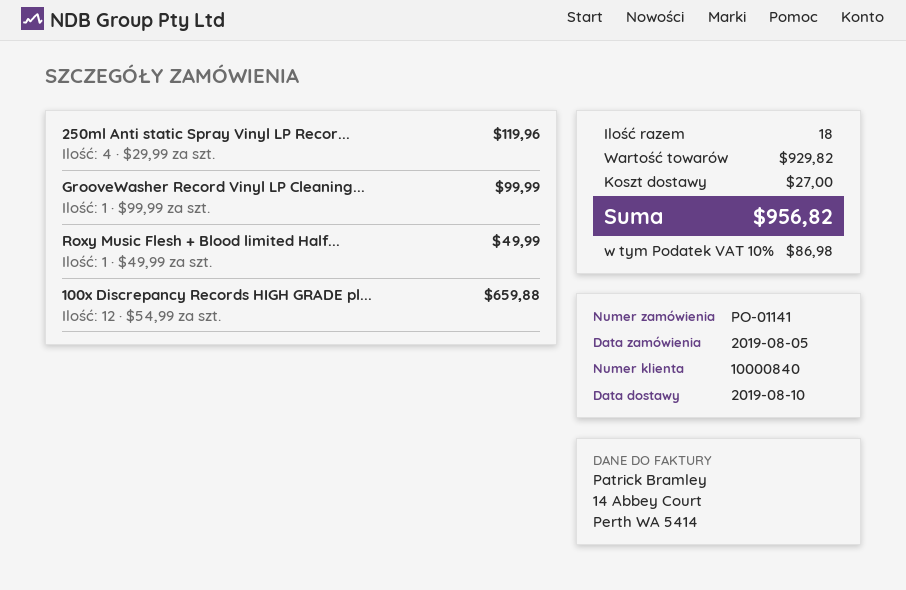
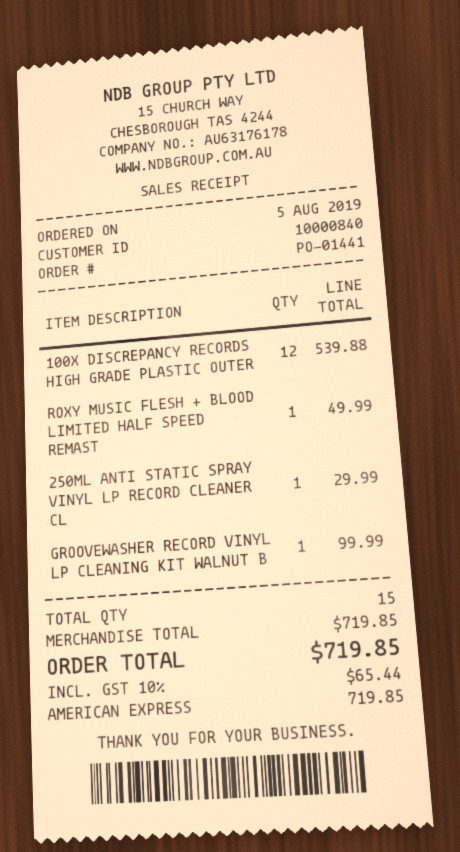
order number: PO-01141 -> PO-01441
250ml Anti static Spray Vinyl LP Recor...: 4 for 119.96 -> 1 for 29.99
100x Discrepancy Records HIGH GRADE pl...: 12 for 659.88 -> 12 for 539.88
total quantity: 18 -> 15
subtotal: 929.82 -> 719.85
shipping: 27.00 -> none
tax: 10% = 86.98 -> 10% = 65.44
total: 956.82 -> 719.85

